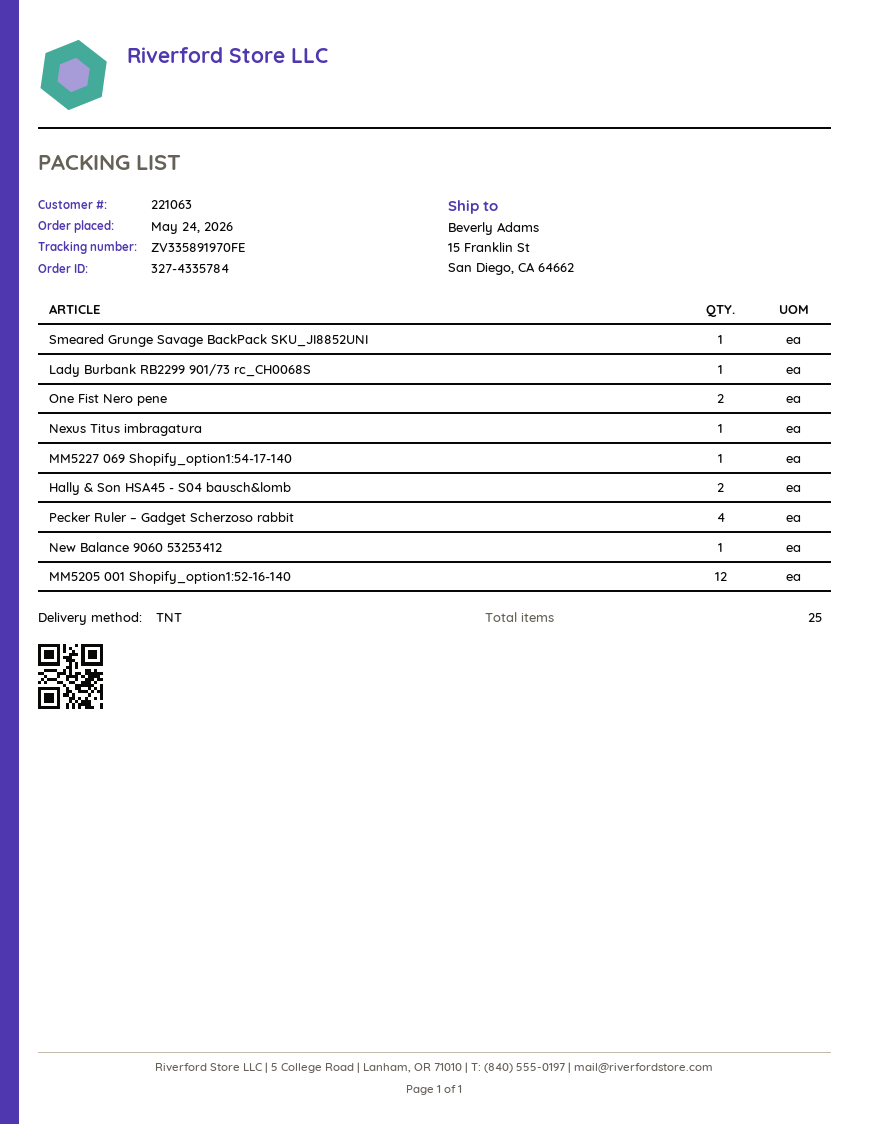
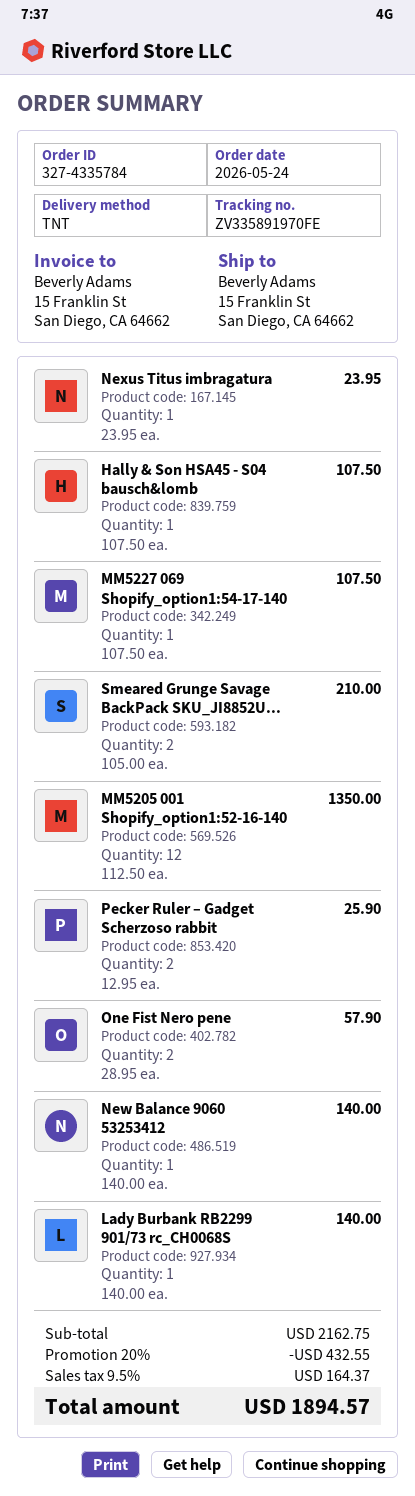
Smeared Grunge Savage BackPack SKU_JI8852UNI: 1 -> 2
Hally & Son HSA45 - S04 bausch&lomb: 2 -> 1
Pecker Ruler – Gadget Scherzoso rabbit: 4 -> 2

